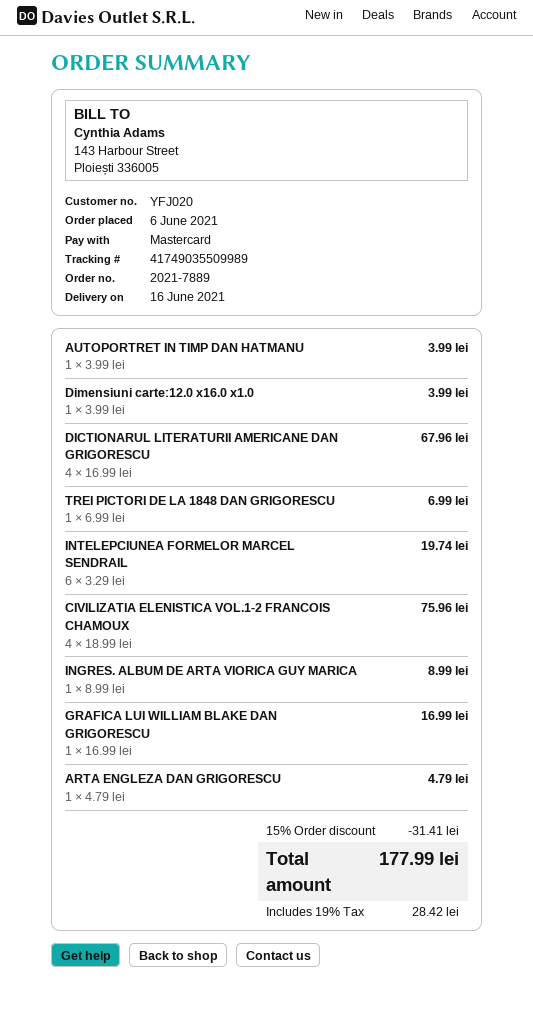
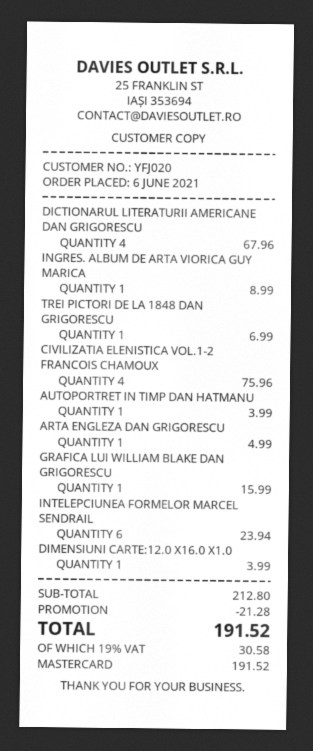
INTELEPCIUNEA FORMELOR MARCEL SENDRAIL: 6 for 19.74 -> 6 for 23.94
GRAFICA LUI WILLIAM BLAKE DAN GRIGORESCU: 1 for 16.99 -> 1 for 15.99
ARTA ENGLEZA DAN GRIGORESCU: 1 for 4.79 -> 1 for 4.99
discount: 31.41 -> 21.28
tax: 19% = 28.42 -> 19% = 30.58
total: 177.99 -> 191.52

